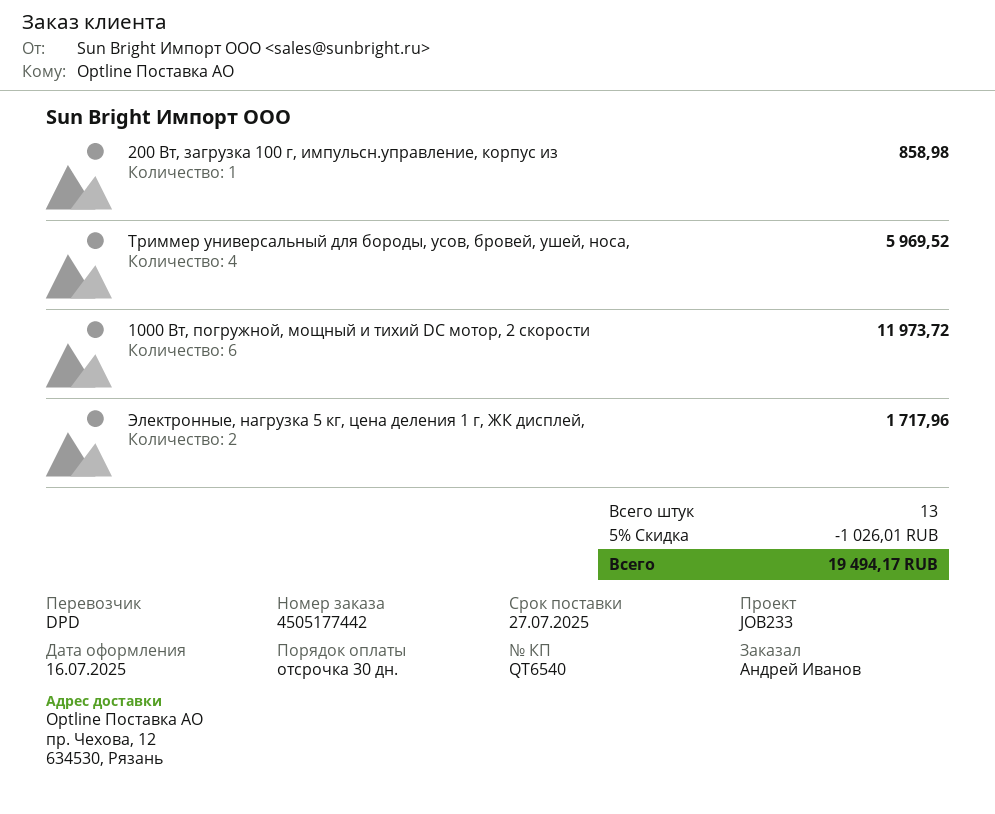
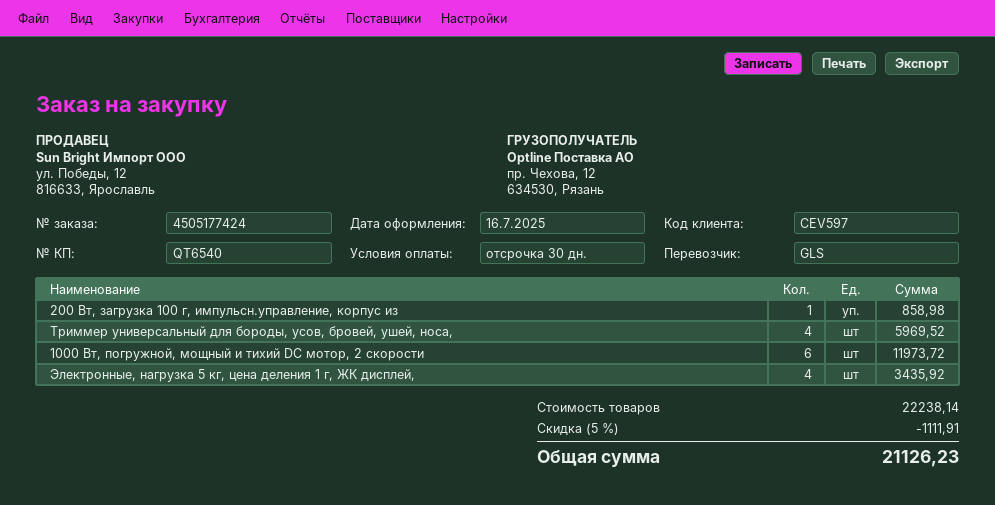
order number: 4505177442 -> 4505177424
shipping method: DPD -> GLS
Электронные, нагрузка 5 кг, цена деления 1 г, ЖК дисплей,: 2 for 1717.96 -> 4 for 3435.92
discount: 5% = 1026.01 -> 5% = 1111.91
total: 19494.17 -> 21126.23

